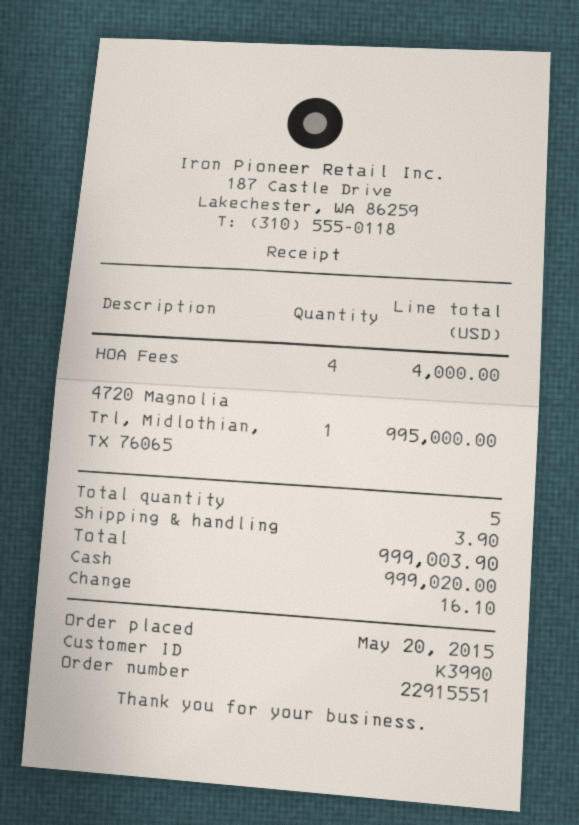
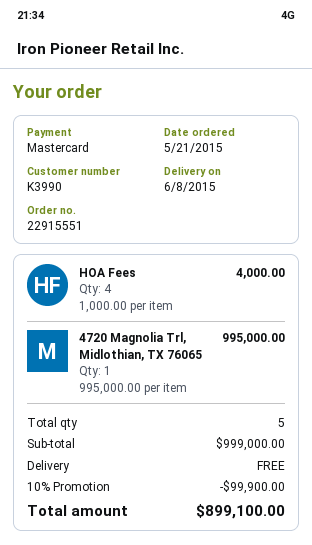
order date: 2015-05-20 -> 2015-05-21
payment method: cash -> Mastercard
discount: none -> 10% = 99900.00
shipping: 3.90 -> 0.00
total: 999003.90 -> 899100.00

